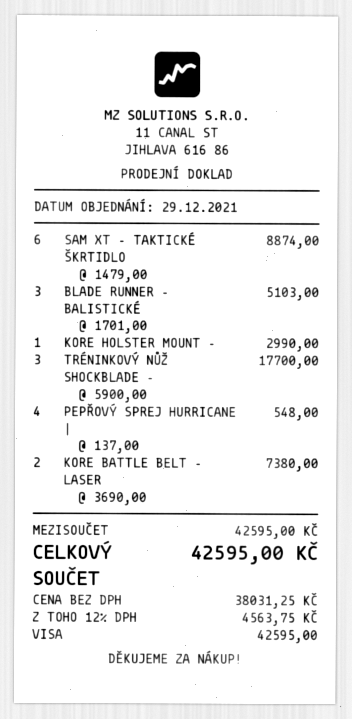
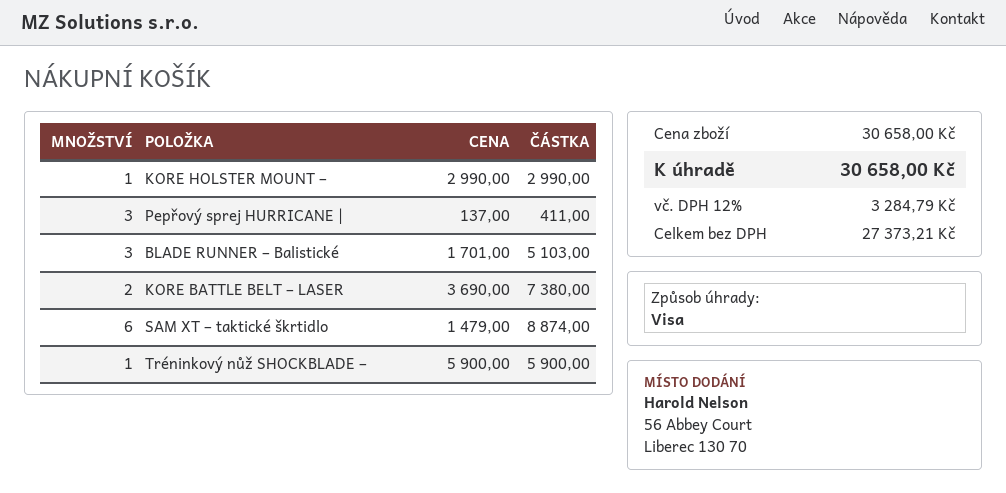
TRÉNINKOVÝ NŮŽ SHOCKBLADE –: 3 x 5900.00 = 17700.00 -> 1 x 5900.00 = 5900.00
PEPŘOVÝ SPREJ HURRICANE |: 4 x 137.00 = 548.00 -> 3 x 137.00 = 411.00
subtotal: 42595.00 -> 30658.00
net: 38031.25 -> 27373.21
tax: 12% = 4563.75 -> 12% = 3284.79
total: 42595.00 -> 30658.00

